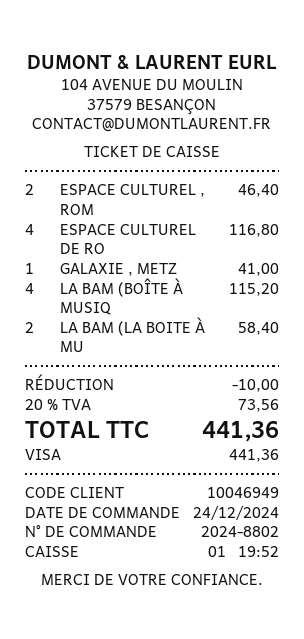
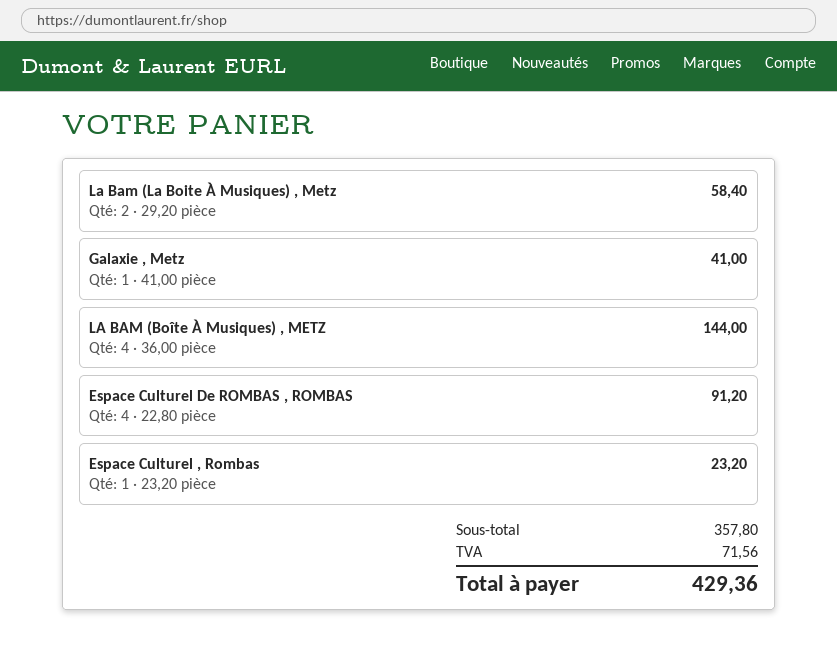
ESPACE CULTUREL , ROM: 2 for 46.40 -> 1 for 23.20
ESPACE CULTUREL DE RO: 4 for 116.80 -> 4 for 91.20
LA BAM (BOÎTE À MUSIQ: 4 for 115.20 -> 4 for 144.00
discount: 10.00 -> none
tax: 73.56 -> 71.56
total: 441.36 -> 429.36

